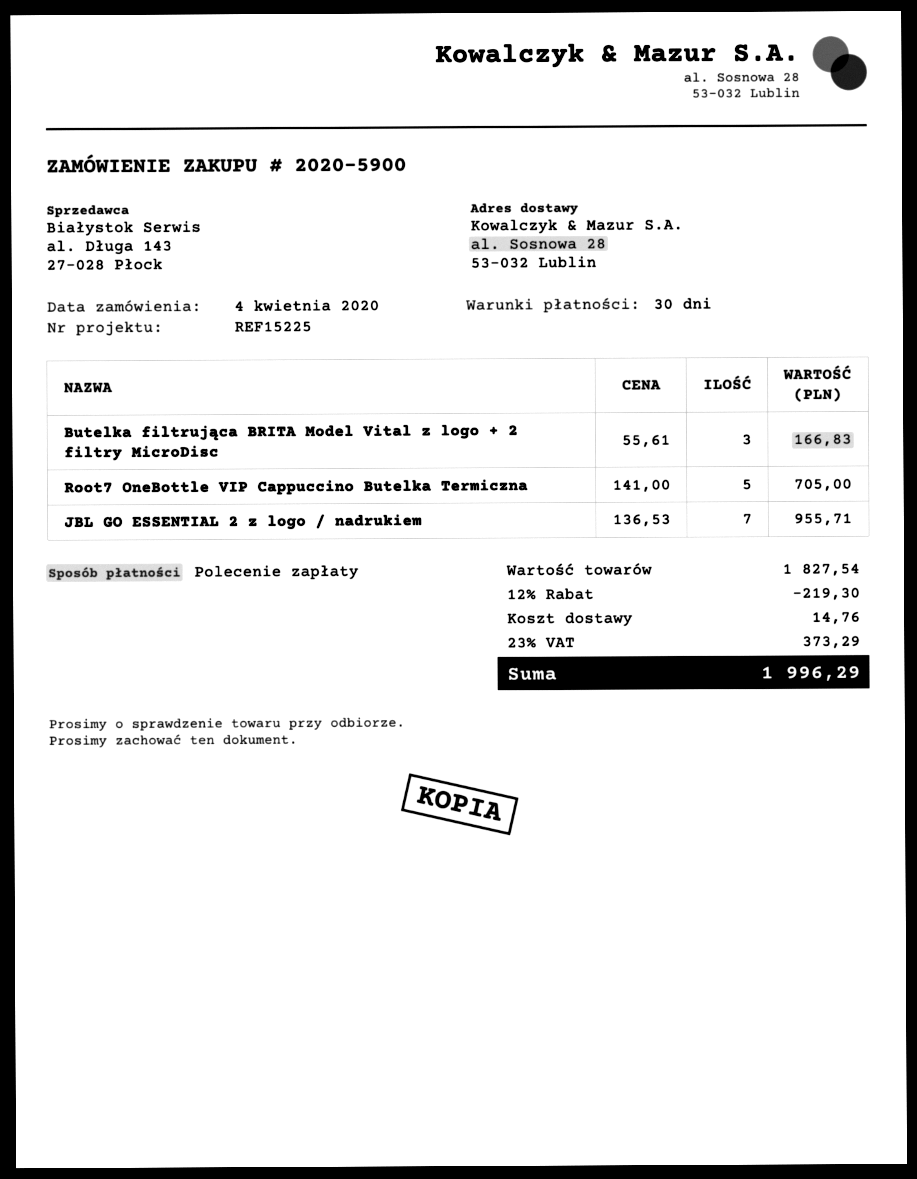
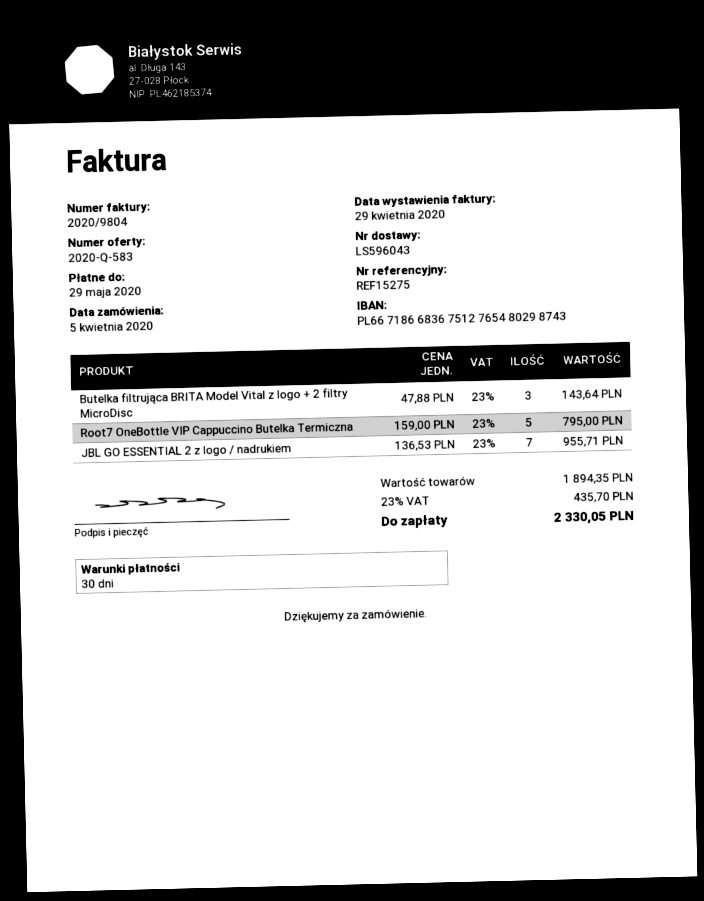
order date: 2020-04-04 -> 2020-04-05
reference: REF15225 -> REF15275
Butelka filtrująca BRITA Model Vital z logo + 2 filtry MicroDisc: 3 x 55.61 = 166.83 -> 3 x 47.88 = 143.64
Root7 OneBottle VIP Cappuccino Butelka Termiczna: 5 x 141.00 = 705.00 -> 5 x 159.00 = 795.00
subtotal: 1827.54 -> 1894.35
discount: 12% = 219.30 -> none
shipping: 14.76 -> none
tax: 23% = 373.29 -> 23% = 435.70
total: 1996.29 -> 2330.05

